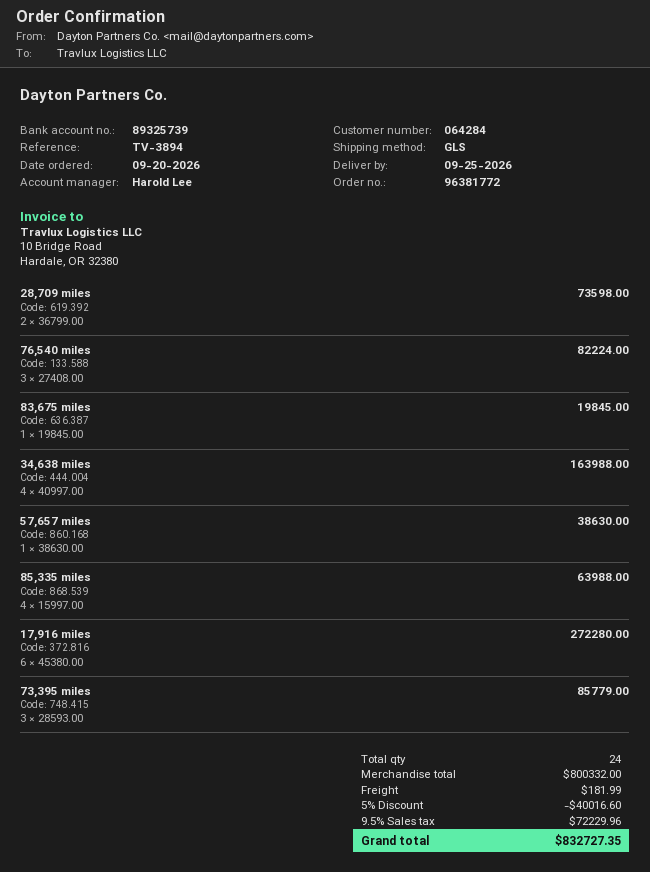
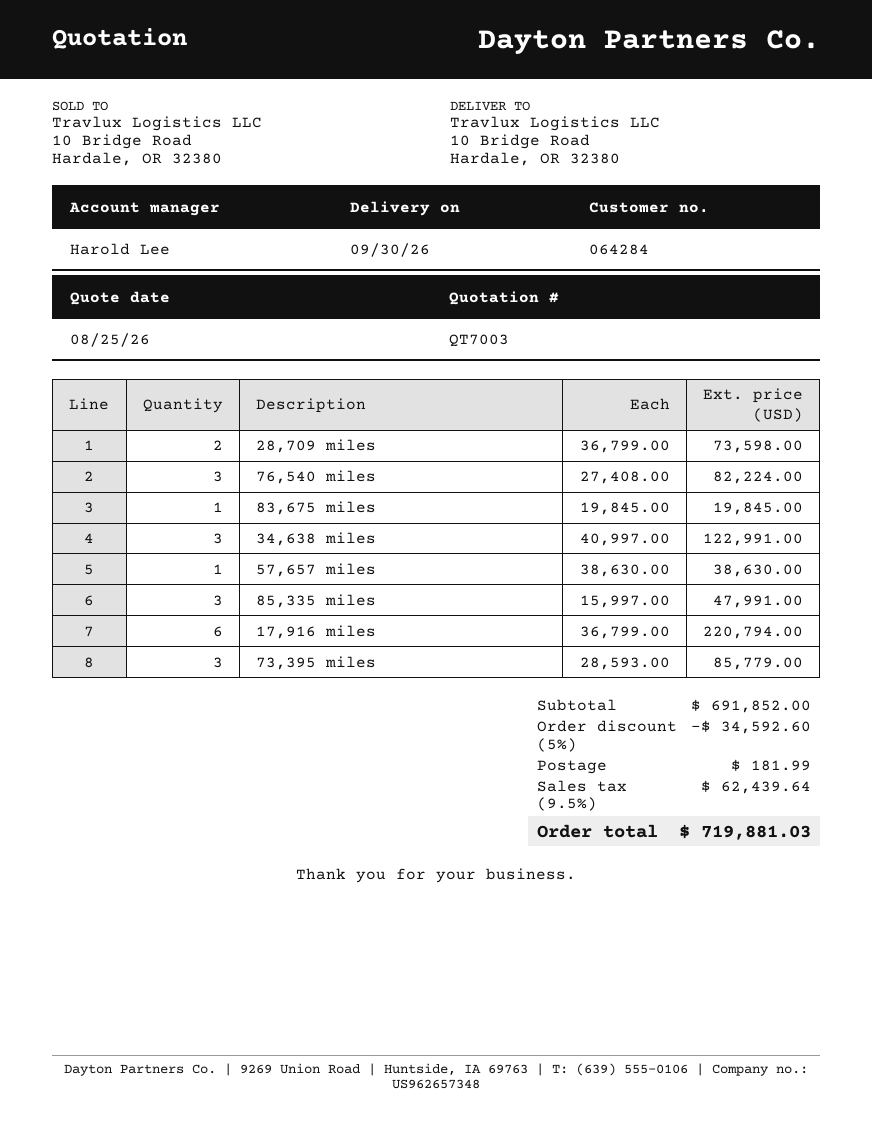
delivery date: 2026-09-25 -> 2026-09-30
34,638 miles: 4 x 40997.00 = 163988.00 -> 3 x 40997.00 = 122991.00
85,335 miles: 4 x 15997.00 = 63988.00 -> 3 x 15997.00 = 47991.00
17,916 miles: 6 x 45380.00 = 272280.00 -> 6 x 36799.00 = 220794.00
subtotal: 800332.00 -> 691852.00
discount: 5% = 40016.60 -> 5% = 34592.60
tax: 9.5% = 72229.96 -> 9.5% = 62439.64
total: 832727.35 -> 719881.03

